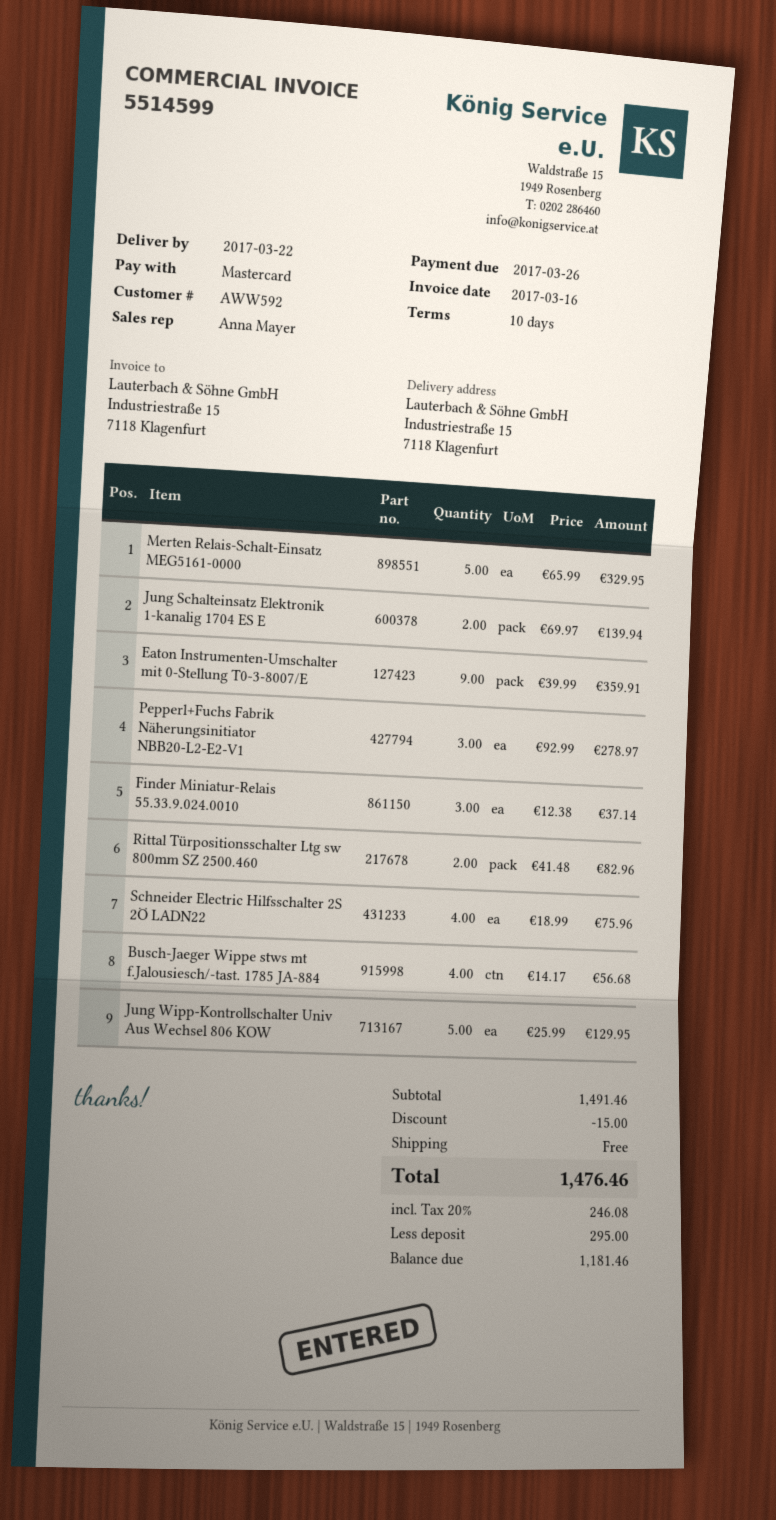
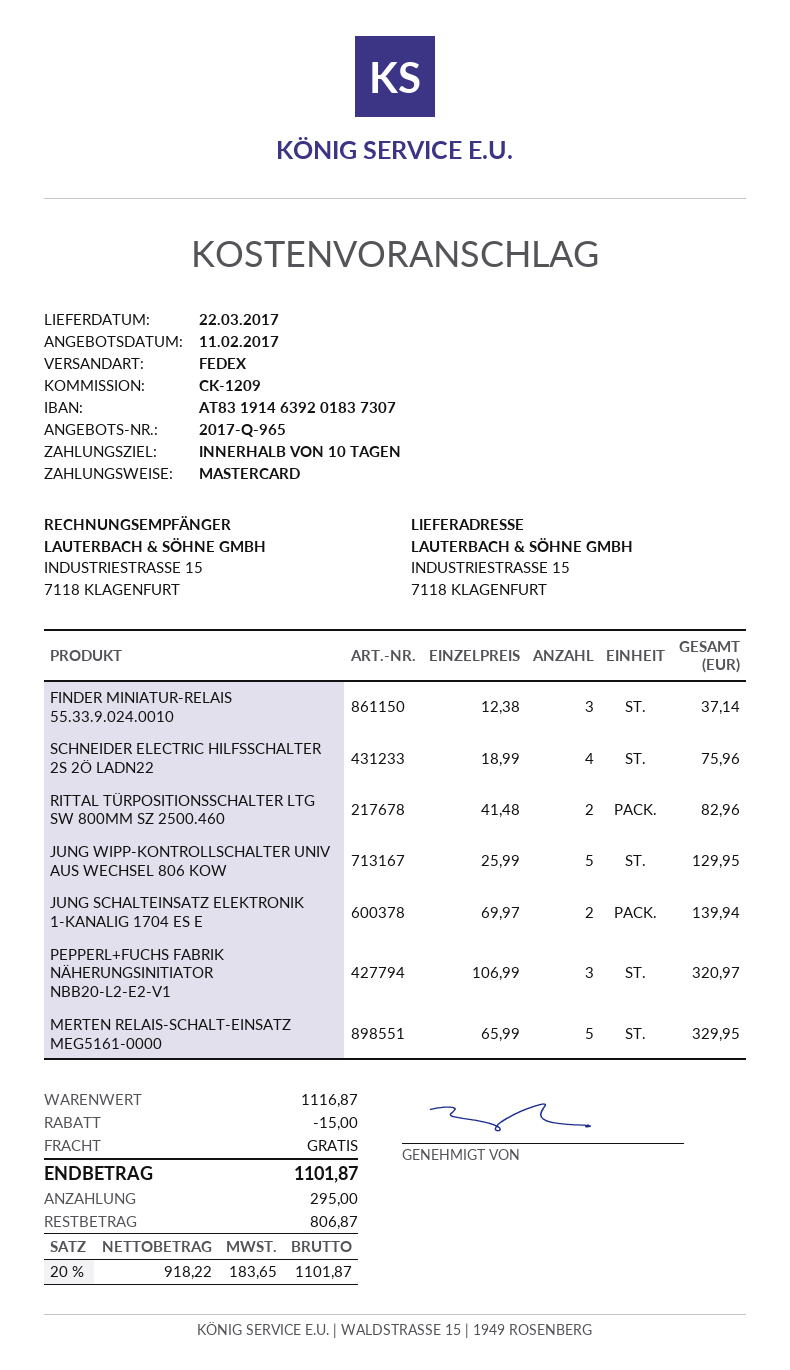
Eaton Instrumenten-Umschalter mit 0-Stellung T0-3-8007/E: 9 x 39.99 = 359.91 -> none
Pepperl+Fuchs Fabrik Näherungsinitiator NBB20-L2-E2-V1: 3 x 92.99 = 278.97 -> 3 x 106.99 = 320.97
Busch-Jaeger Wippe stws mt f.Jalousiesch/-tast. 1785 JA-884: 4 x 14.17 = 56.68 -> none
subtotal: 1491.46 -> 1116.87
tax: 20% = 246.08 -> 20% = 183.65
total: 1476.46 -> 1101.87
balance: 1181.46 -> 806.87

